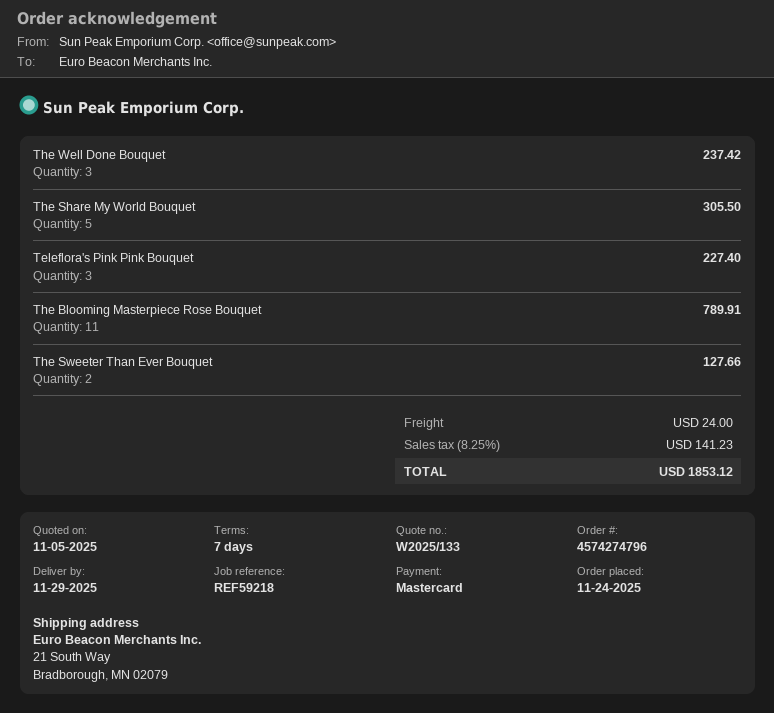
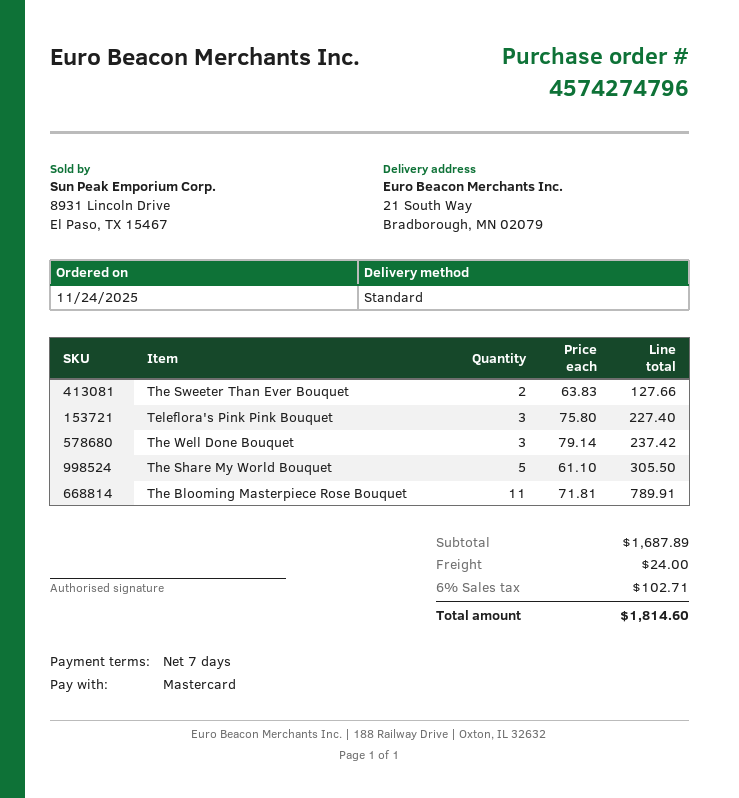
tax: 8.25% = 141.23 -> 6% = 102.71
total: 1853.12 -> 1814.60

